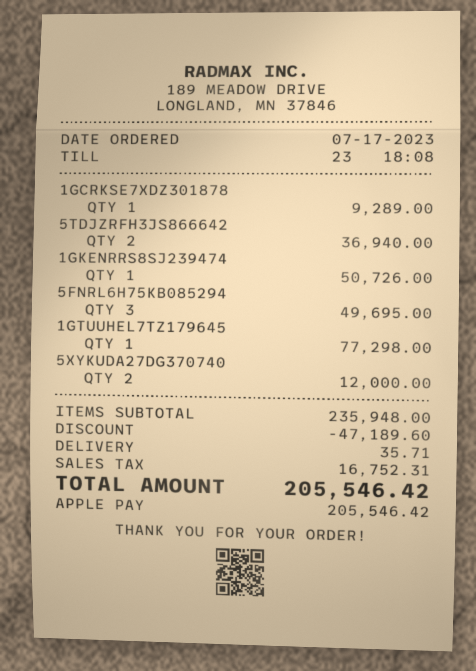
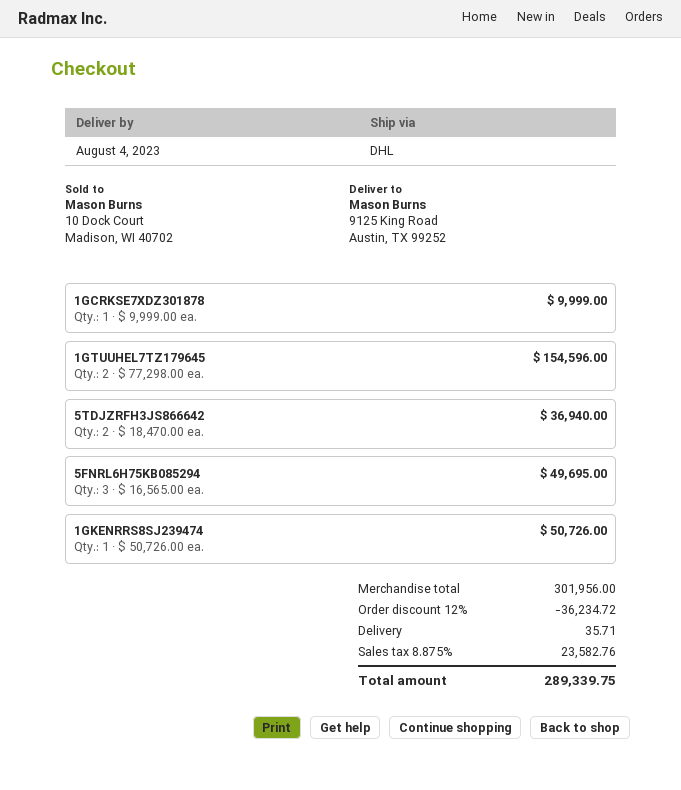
1GCRKSE7XDZ301878: 1 for 9289.00 -> 1 for 9999.00
1GTUUHEL7TZ179645: 1 for 77298.00 -> 2 for 154596.00
5XYKUDA27DG370740: 2 for 12000.00 -> none
subtotal: 235948.00 -> 301956.00
discount: 47189.60 -> 36234.72
tax: 16752.31 -> 23582.76
total: 205546.42 -> 289339.75

